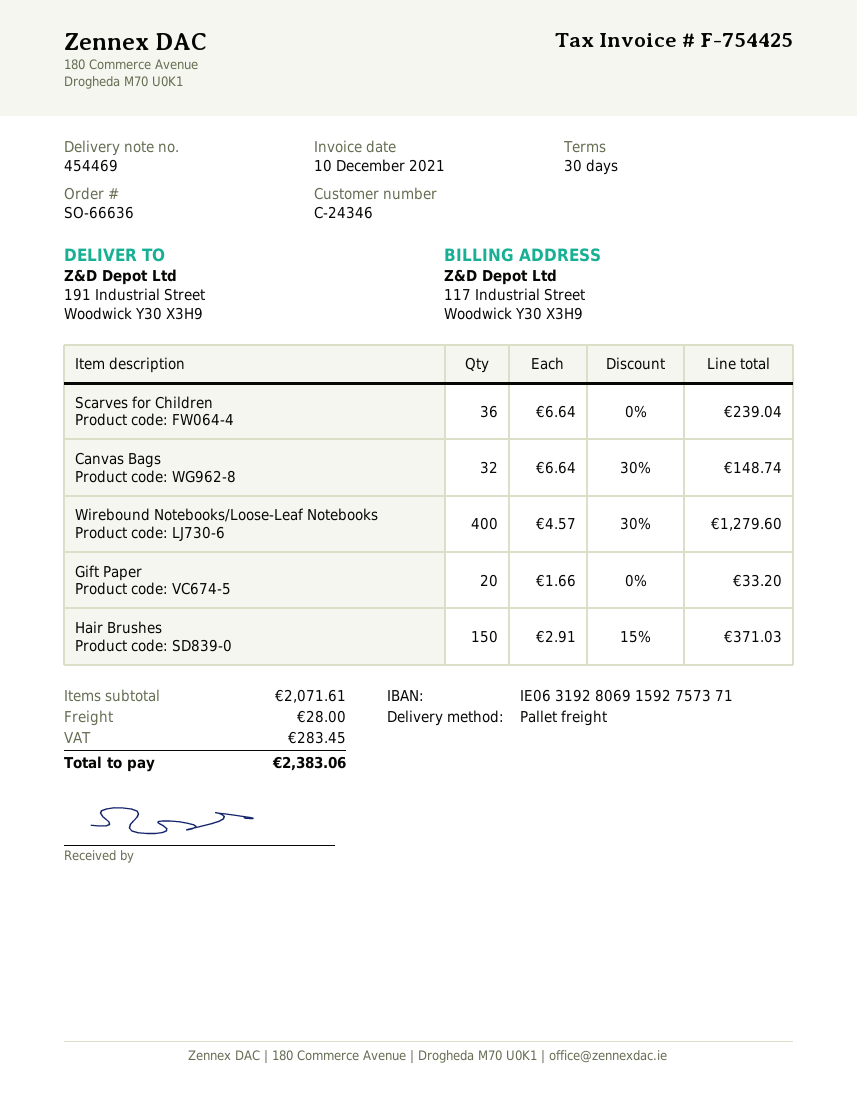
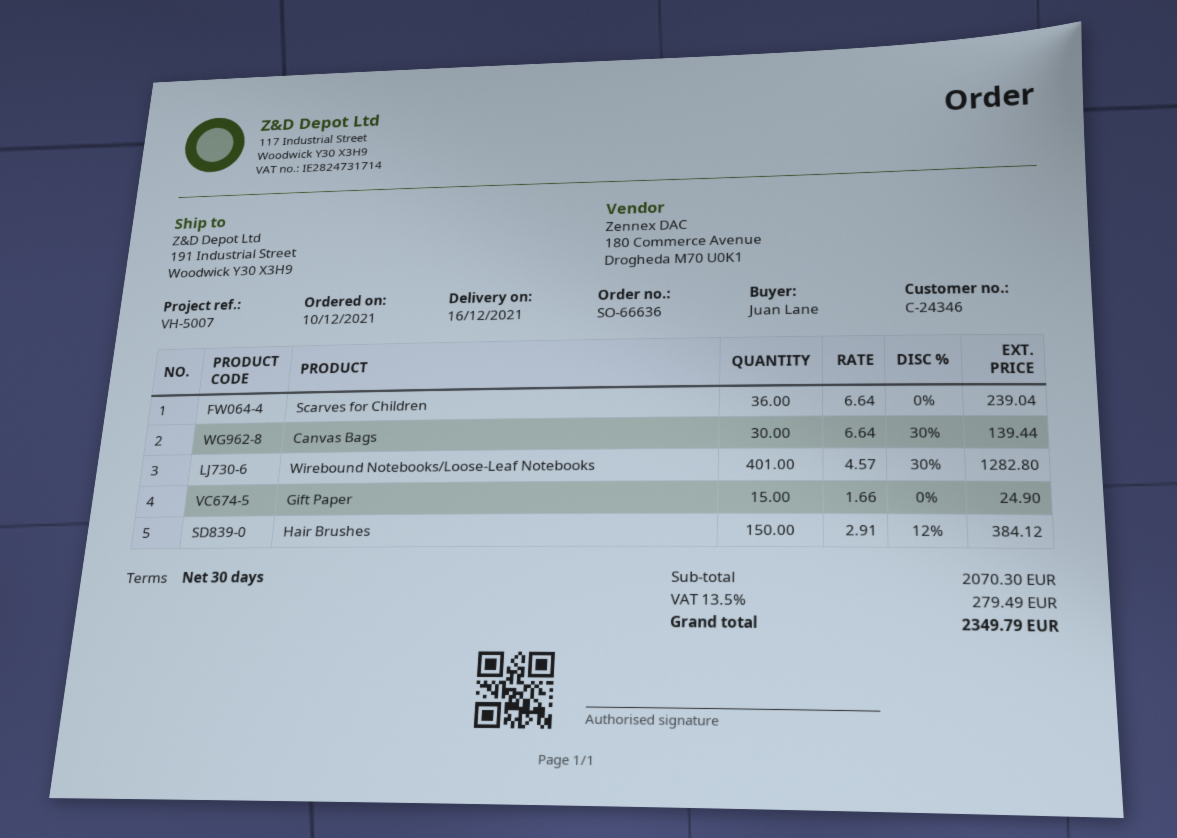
Canvas Bags: 32 x 6.64 - 30% = 148.74 -> 30 x 6.64 - 30% = 139.44
Wirebound Notebooks/Loose-Leaf Notebooks: 400 x 4.57 - 30% = 1279.60 -> 401 x 4.57 - 30% = 1282.80
Gift Paper: 20 x 1.66 = 33.20 -> 15 x 1.66 = 24.90
Hair Brushes: 150 x 2.91 - 15% = 371.03 -> 150 x 2.91 - 12% = 384.12
subtotal: 2071.61 -> 2070.30
shipping: 28.00 -> none
tax: 283.45 -> 279.49
total: 2383.06 -> 2349.79

